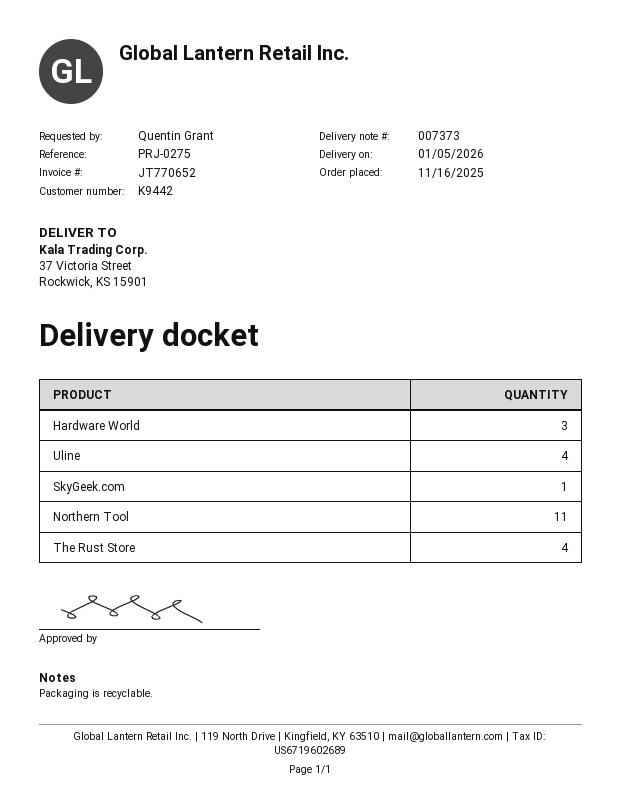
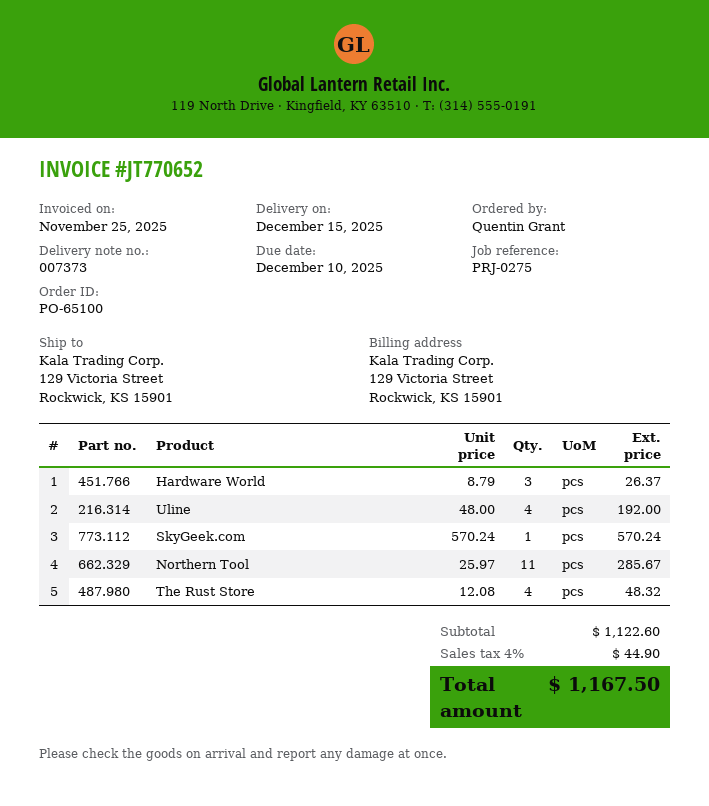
delivery date: 2026-01-05 -> 2025-12-15
ship to: 37 Victoria Street, Rockwick, KS 15901 -> 129 Victoria Street, Rockwick, KS 15901

